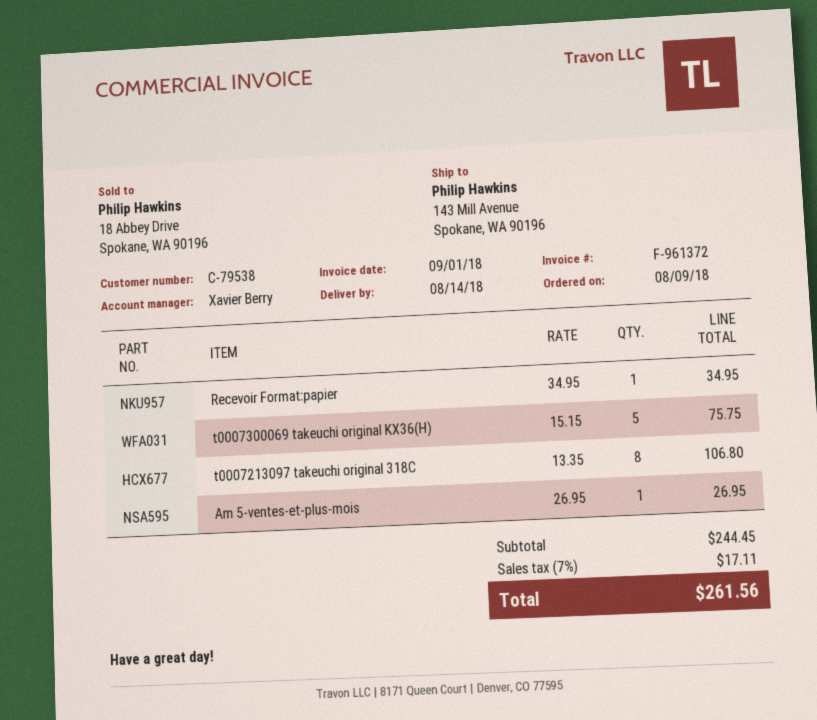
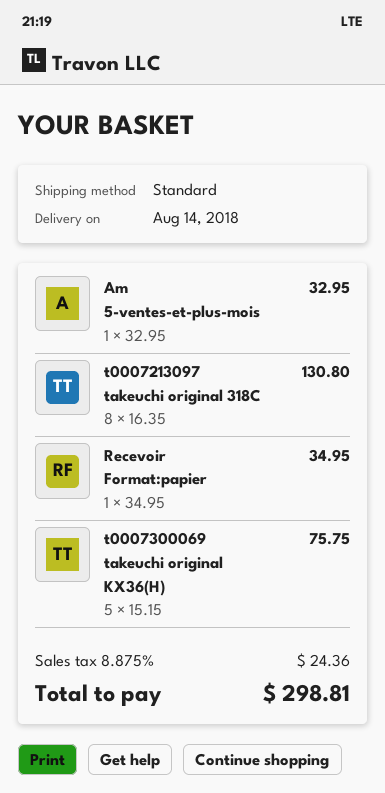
t0007213097 takeuchi original 318C: 8 x 13.35 = 106.80 -> 8 x 16.35 = 130.80
Am 5-ventes-et-plus-mois: 1 x 26.95 = 26.95 -> 1 x 32.95 = 32.95
tax: 7% = 17.11 -> 8.875% = 24.36
total: 261.56 -> 298.81

